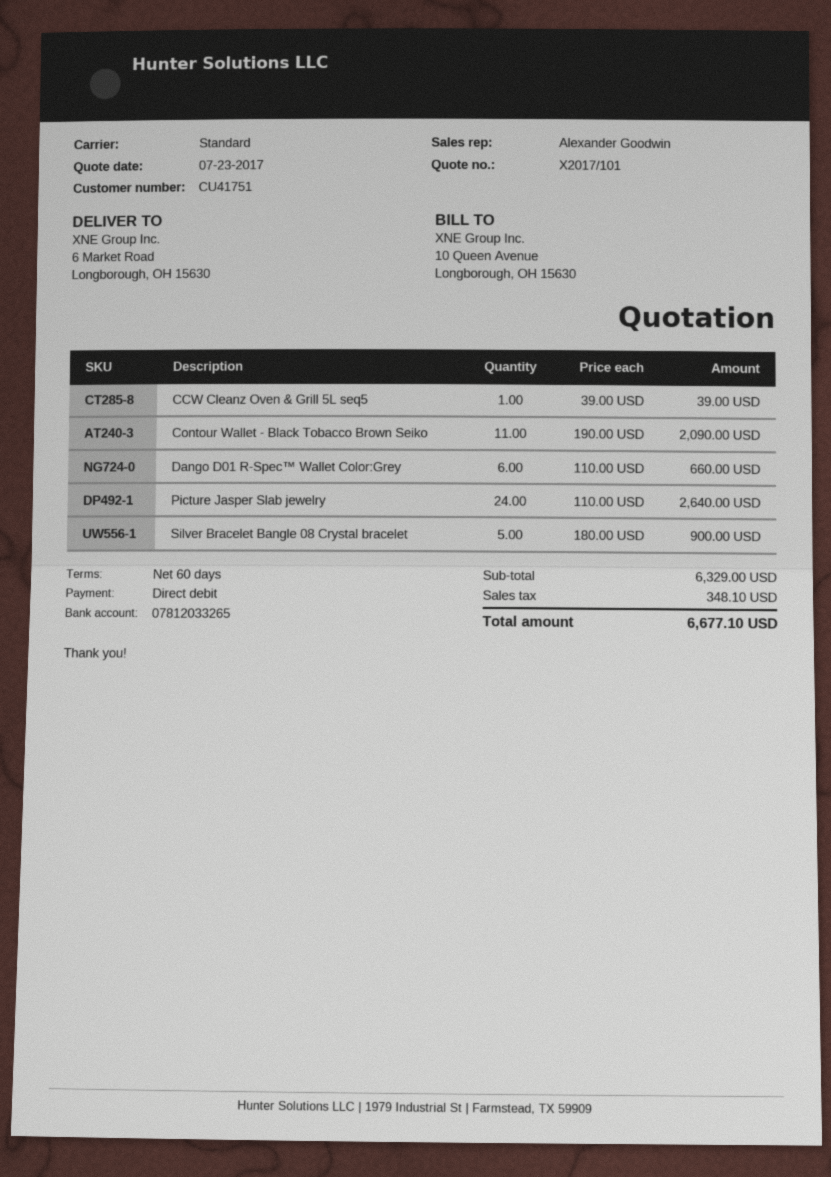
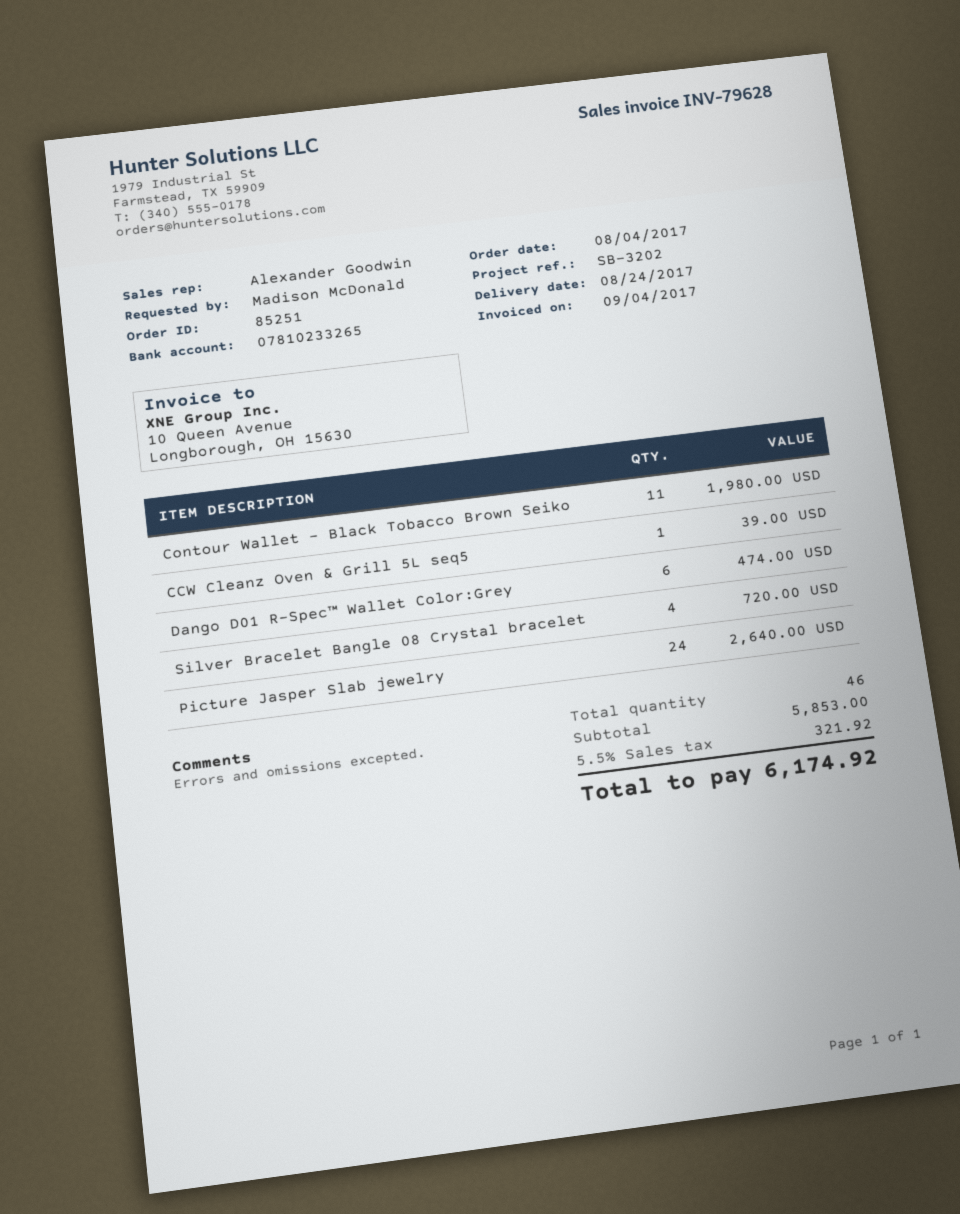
bank account: 07812033265 -> 07810233265
Contour Wallet - Black Tobacco Brown Seiko: 11 for 2090.00 -> 11 for 1980.00
Dango D01 R-Spec™ Wallet Color:Grey: 6 for 660.00 -> 6 for 474.00
Silver Bracelet Bangle 08 Crystal bracelet: 5 for 900.00 -> 4 for 720.00
subtotal: 6329.00 -> 5853.00
tax: 348.10 -> 321.92
total: 6677.10 -> 6174.92

